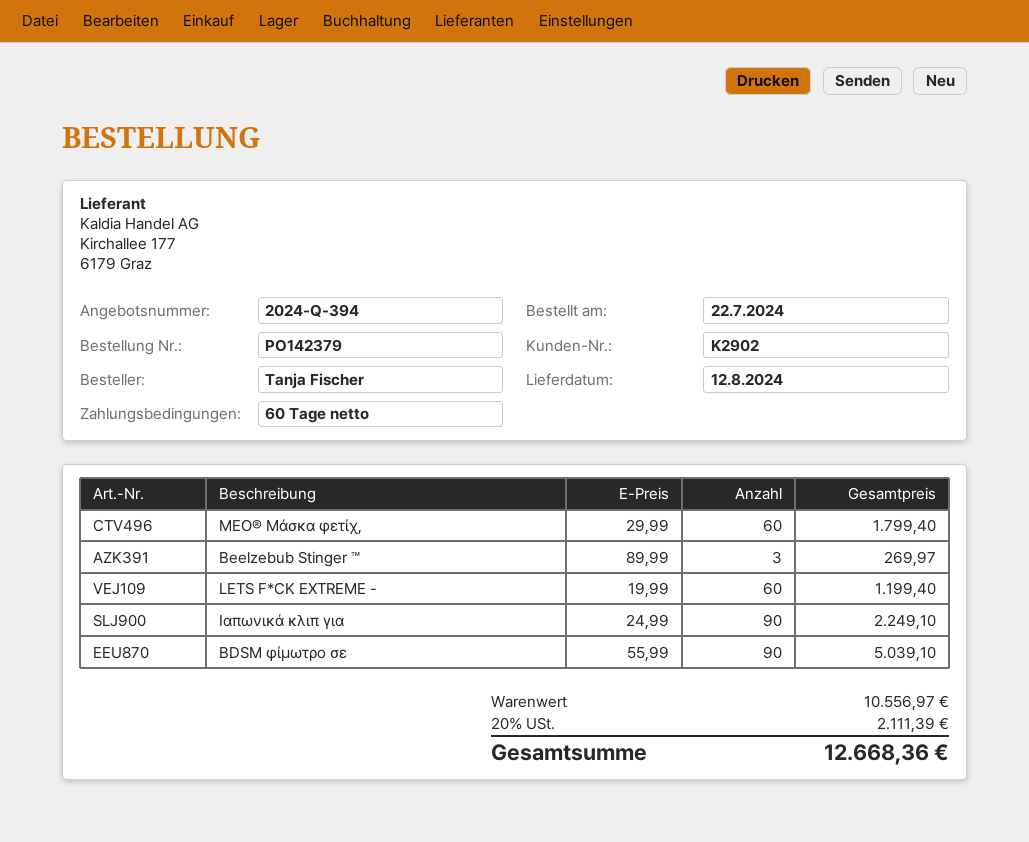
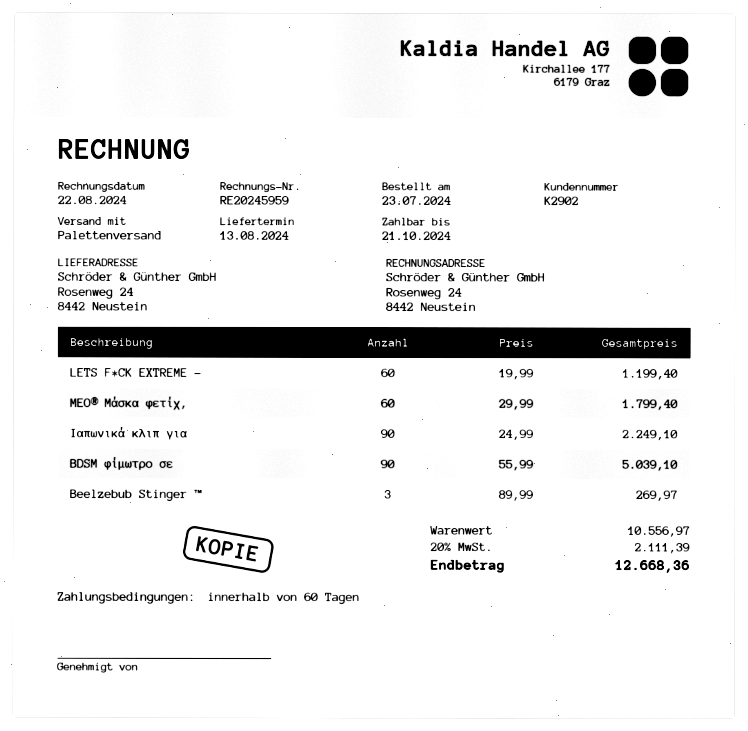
order date: 2024-07-22 -> 2024-07-23
delivery date: 2024-08-12 -> 2024-08-13

